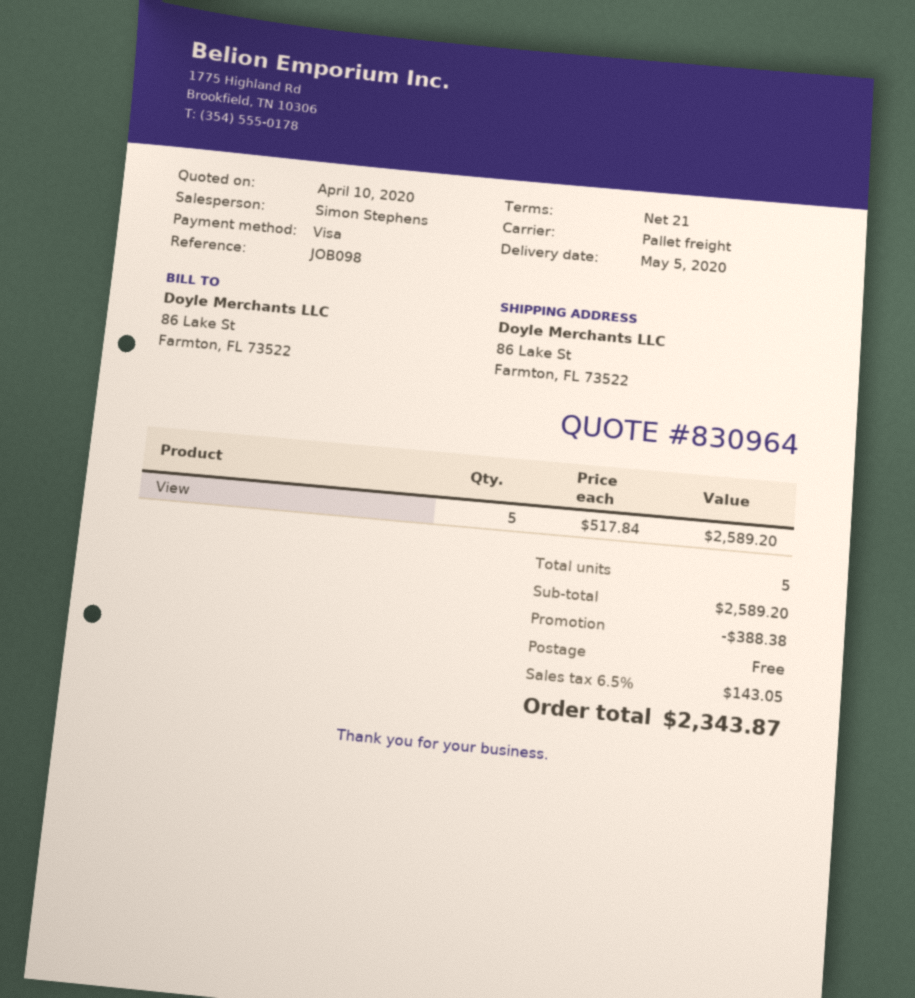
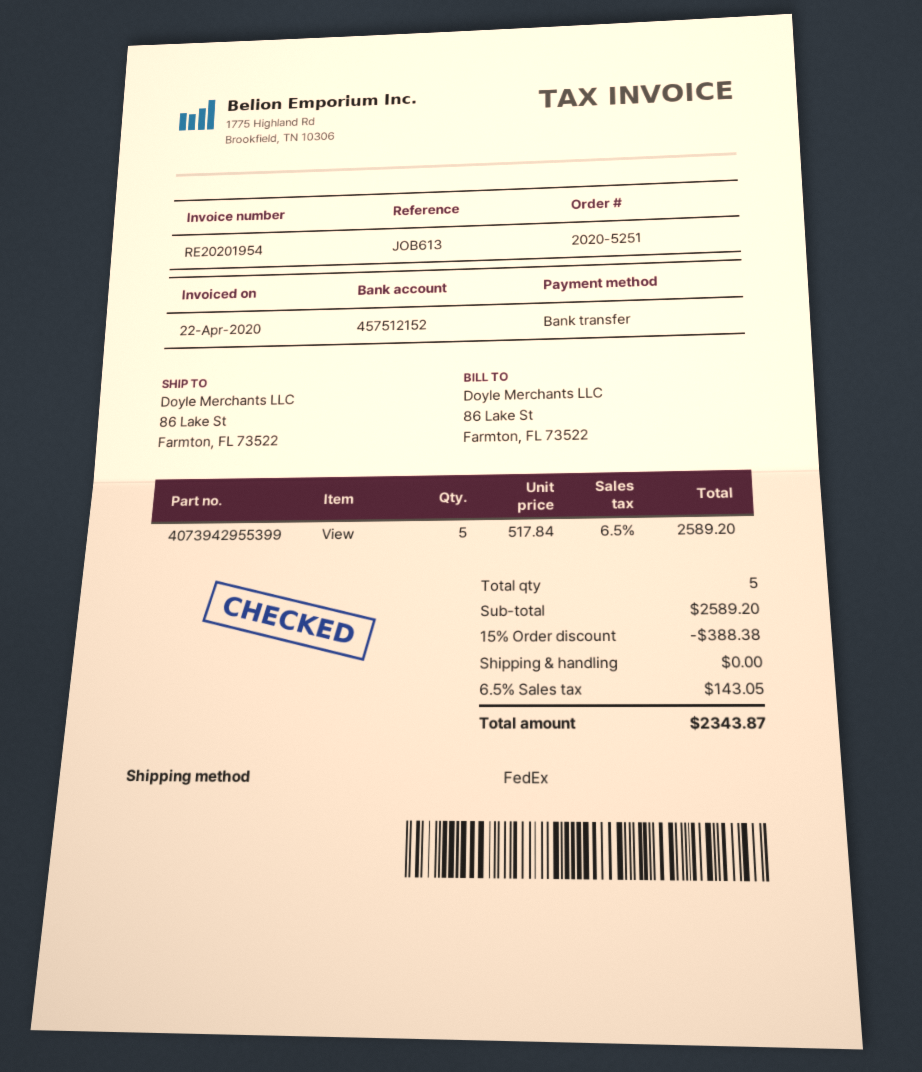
reference: JOB098 -> JOB613
payment method: Visa -> bank transfer
shipping method: pallet freight -> FedEx

